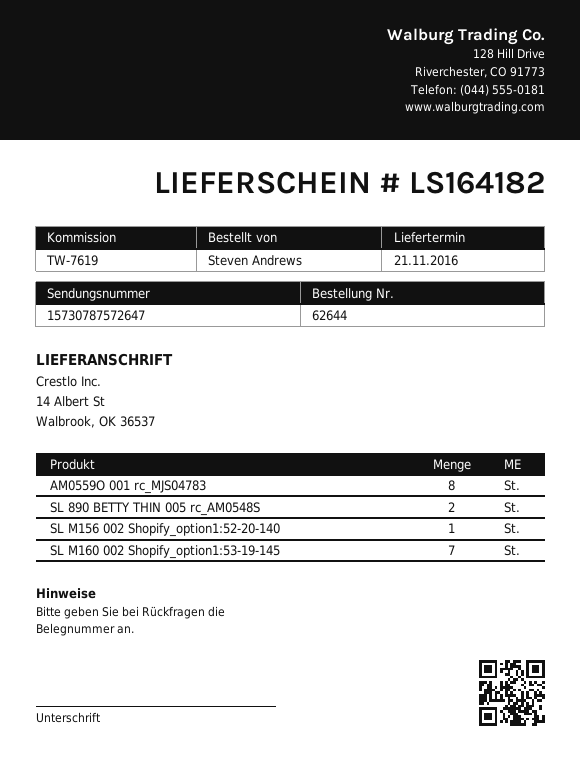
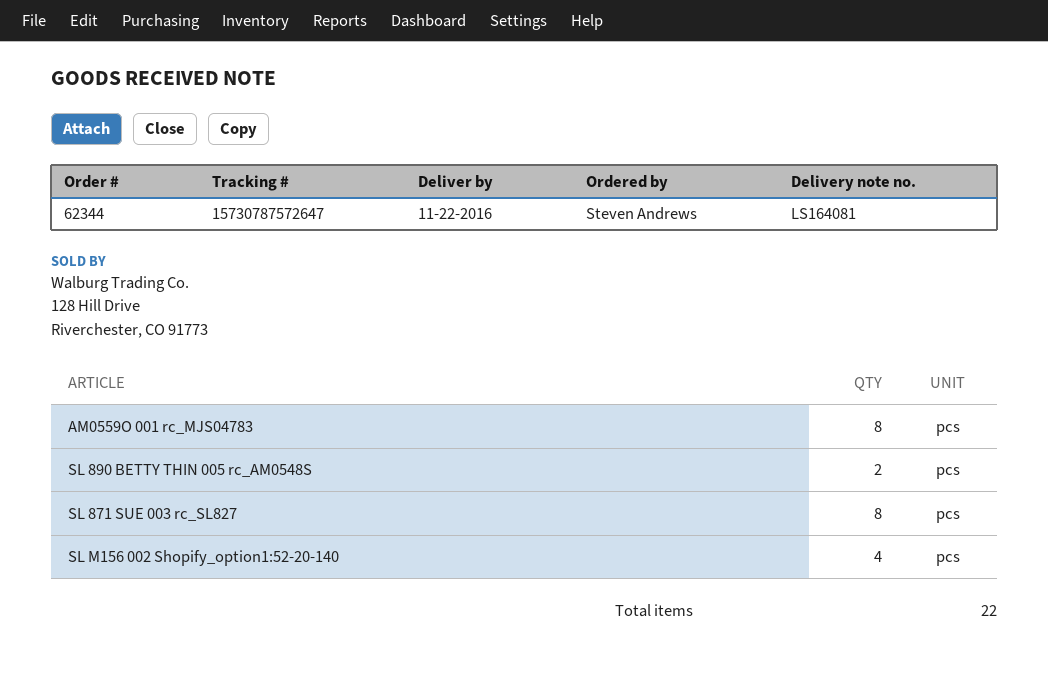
order number: 62644 -> 62344
delivery note number: LS164182 -> LS164081
delivery date: 2016-11-21 -> 2016-11-22
SL M156 002 Shopify_option1:52-20-140: 1 -> 4
SL M160 002 Shopify_option1:53-19-145: 7 -> none
SL 871 SUE 003 rc_SL827: none -> 8

